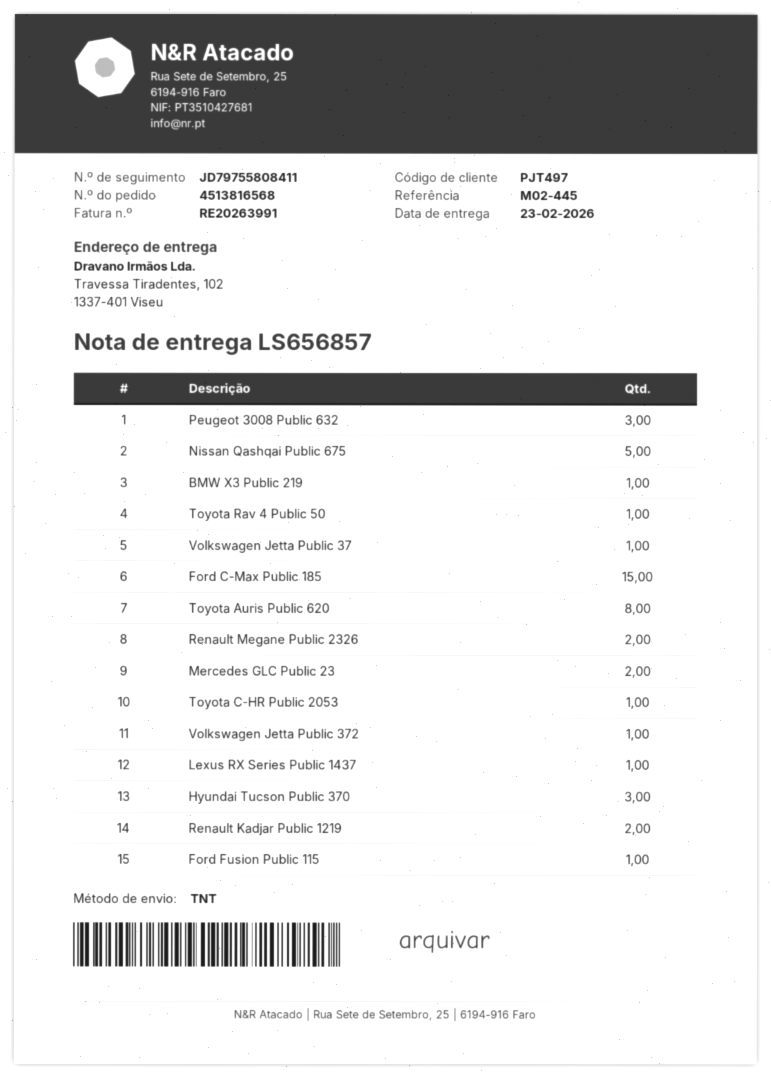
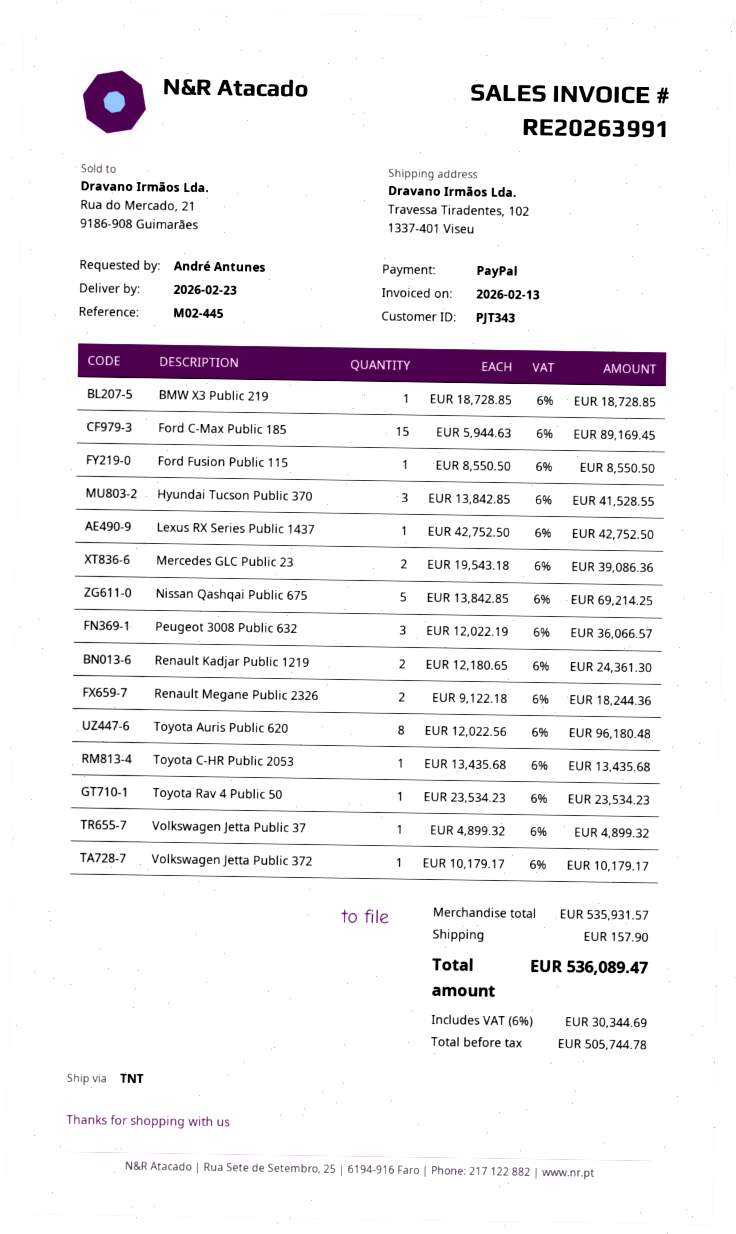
customer number: PJT497 -> PJT343

